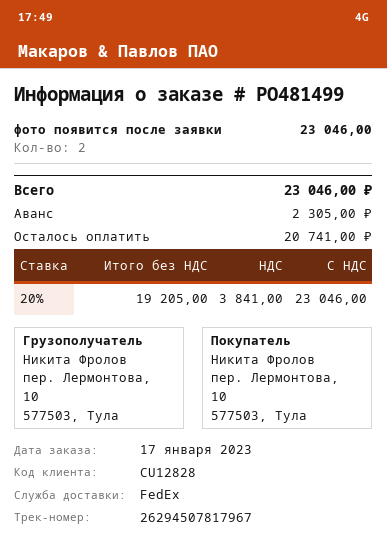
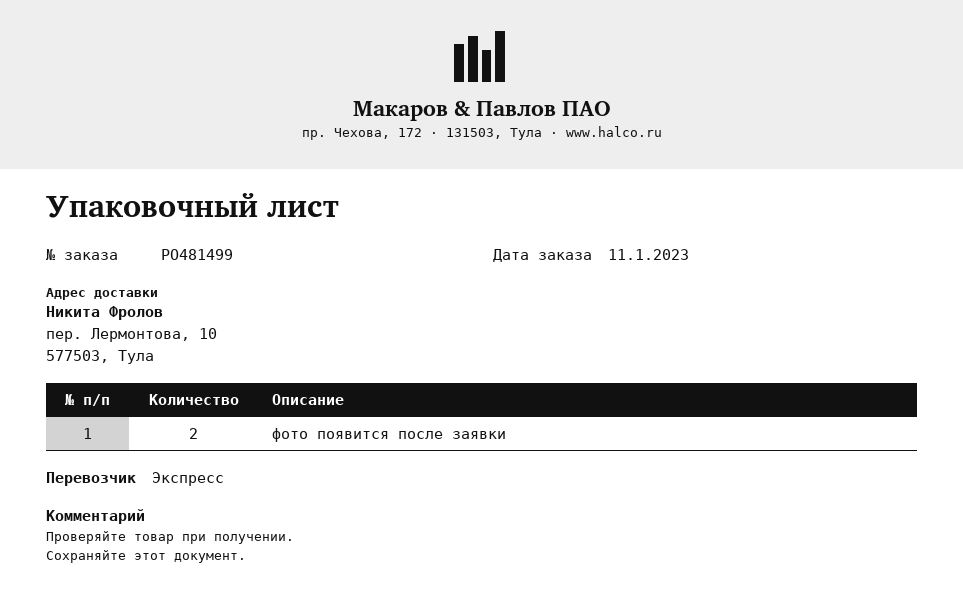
order date: 2023-01-17 -> 2023-01-11
shipping method: FedEx -> express

